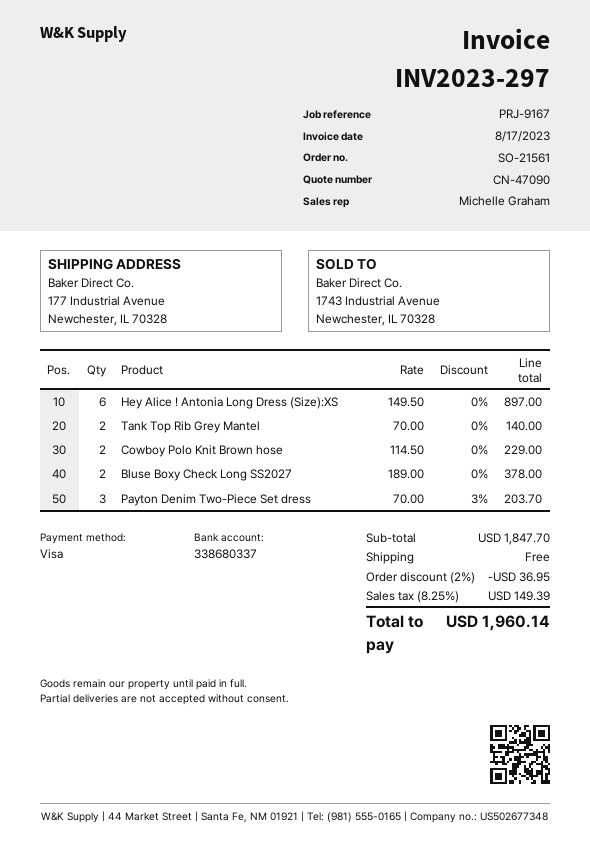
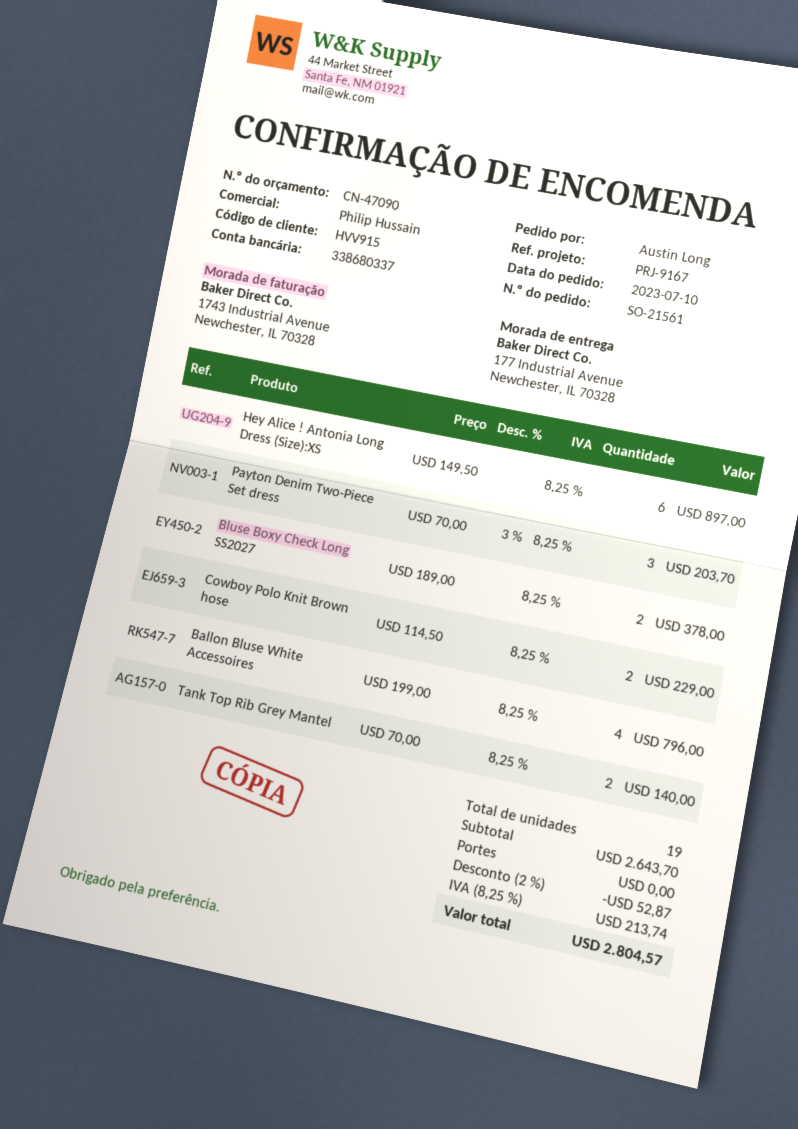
sales rep: Michelle Graham -> Philip Hussain
Ballon Bluse White Accessoires: none -> 4 x 199.00 = 796.00
subtotal: 1847.70 -> 2643.70
discount: 2% = 36.95 -> 2% = 52.87
tax: 8.25% = 149.39 -> 8.25% = 213.74
total: 1960.14 -> 2804.57

